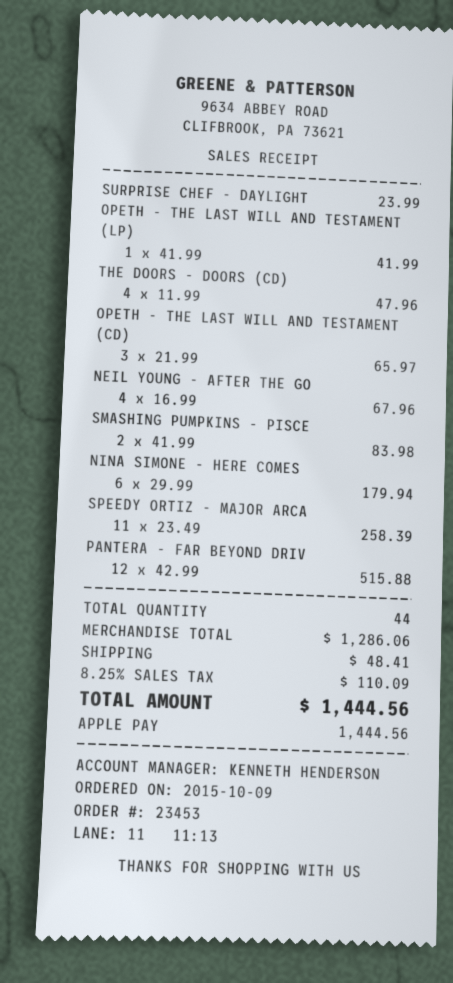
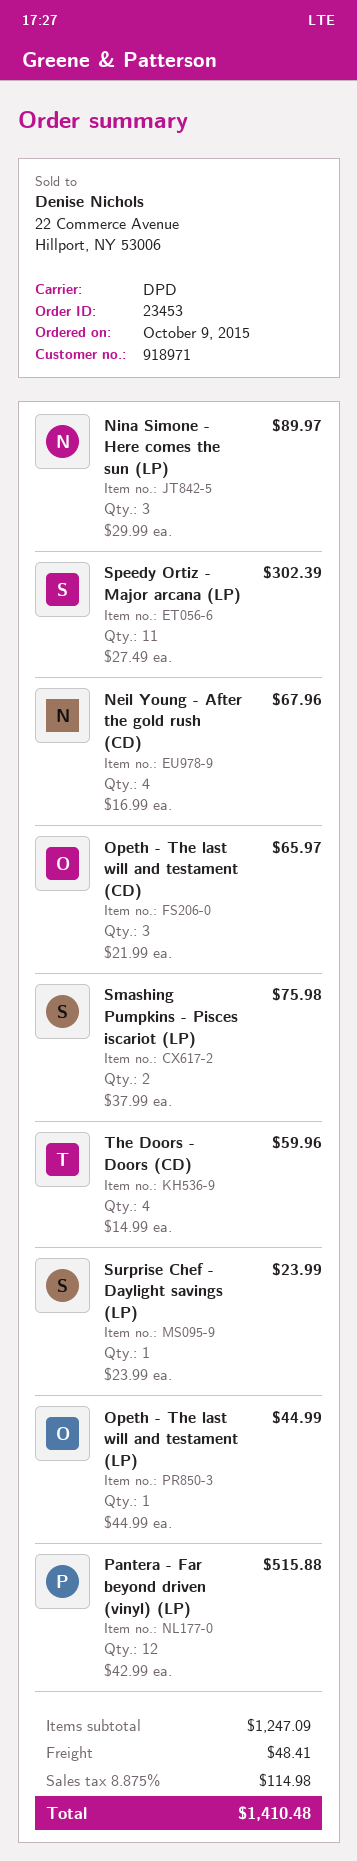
OPETH - THE LAST WILL AND TESTAMENT (LP): 1 x 41.99 = 41.99 -> 1 x 44.99 = 44.99
THE DOORS - DOORS (CD): 4 x 11.99 = 47.96 -> 4 x 14.99 = 59.96
SMASHING PUMPKINS - PISCE: 2 x 41.99 = 83.98 -> 2 x 37.99 = 75.98
NINA SIMONE - HERE COMES: 6 x 29.99 = 179.94 -> 3 x 29.99 = 89.97
SPEEDY ORTIZ - MAJOR ARCA: 11 x 23.49 = 258.39 -> 11 x 27.49 = 302.39
subtotal: 1286.06 -> 1247.09
tax: 8.25% = 110.09 -> 8.875% = 114.98
total: 1444.56 -> 1410.48

